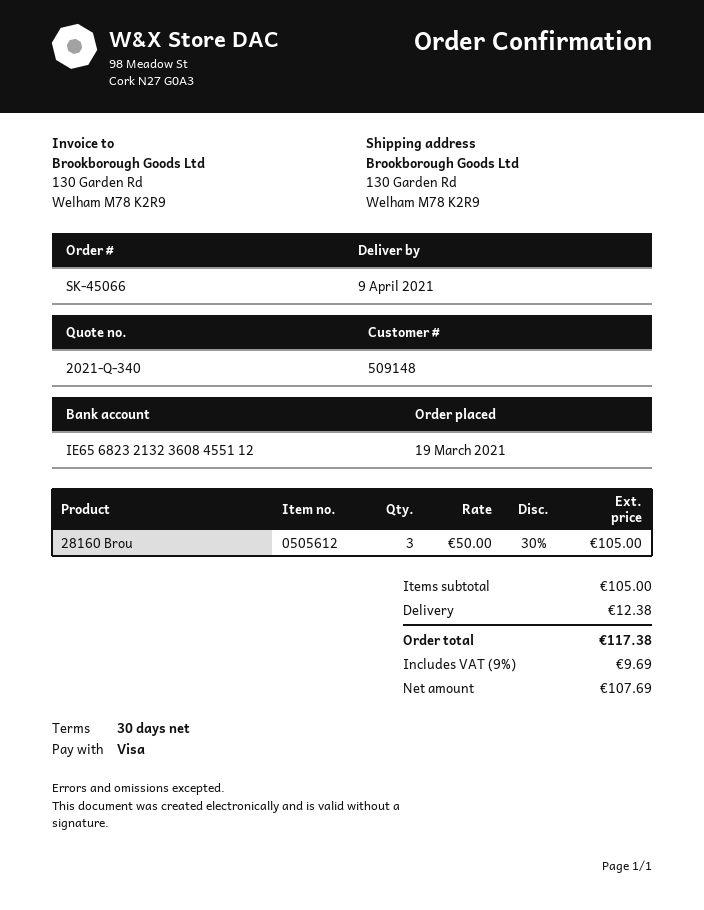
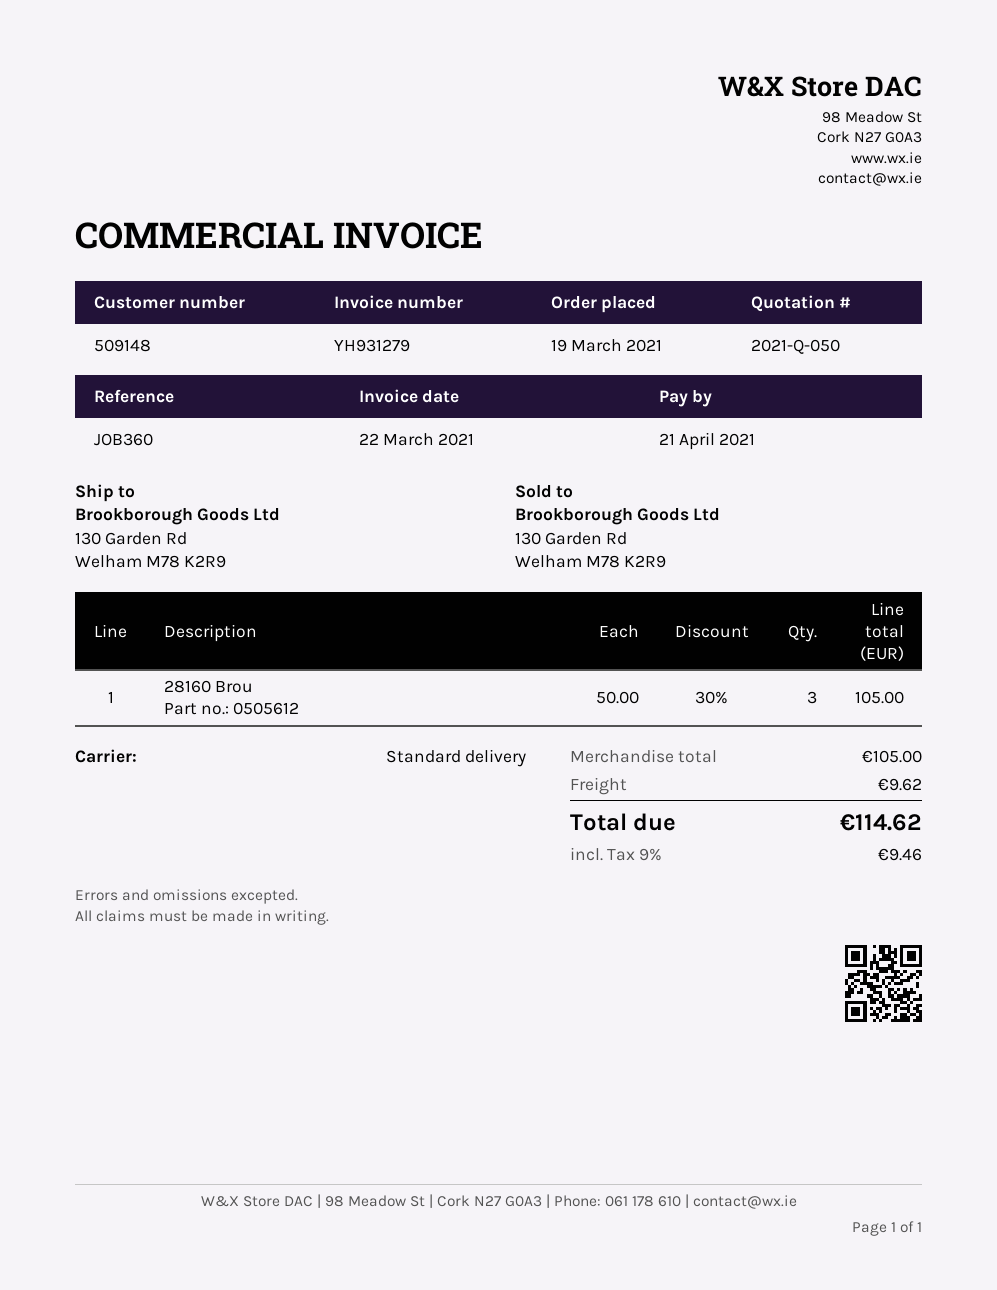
quote number: 2021-Q-340 -> 2021-Q-050
shipping: 12.38 -> 9.62
tax: 9% = 9.69 -> 9% = 9.46
total: 117.38 -> 114.62

